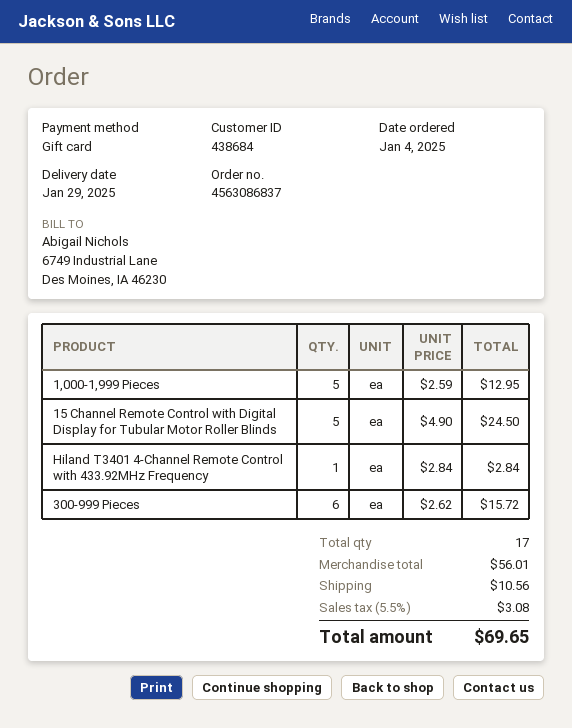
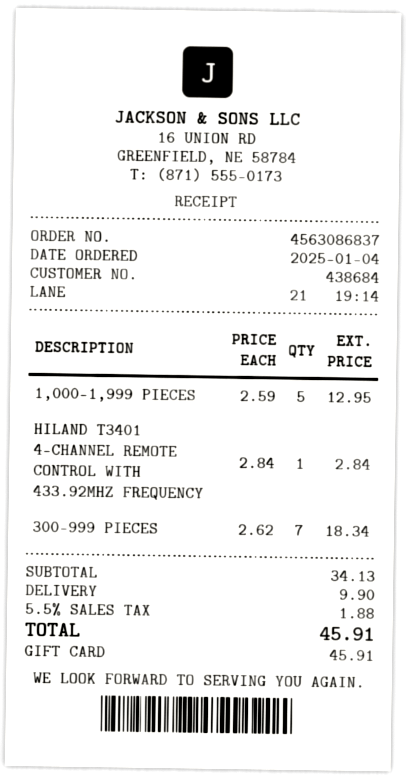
15 Channel Remote Control with Digital Display for Tubular Motor Roller Blinds: 5 x 4.90 = 24.50 -> none
300-999 Pieces: 6 x 2.62 = 15.72 -> 7 x 2.62 = 18.34
subtotal: 56.01 -> 34.13
shipping: 10.56 -> 9.90
tax: 5.5% = 3.08 -> 5.5% = 1.88
total: 69.65 -> 45.91

